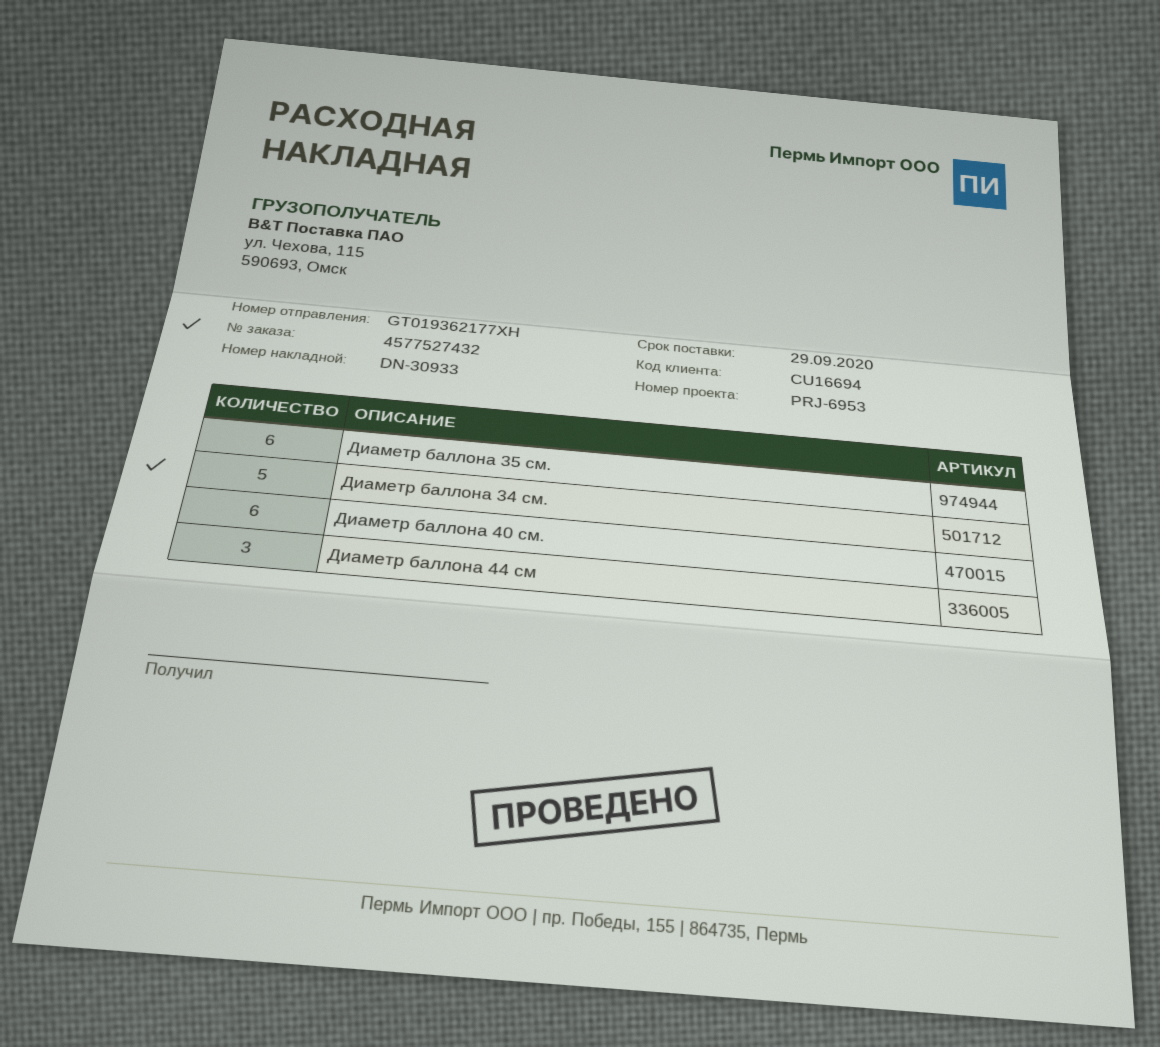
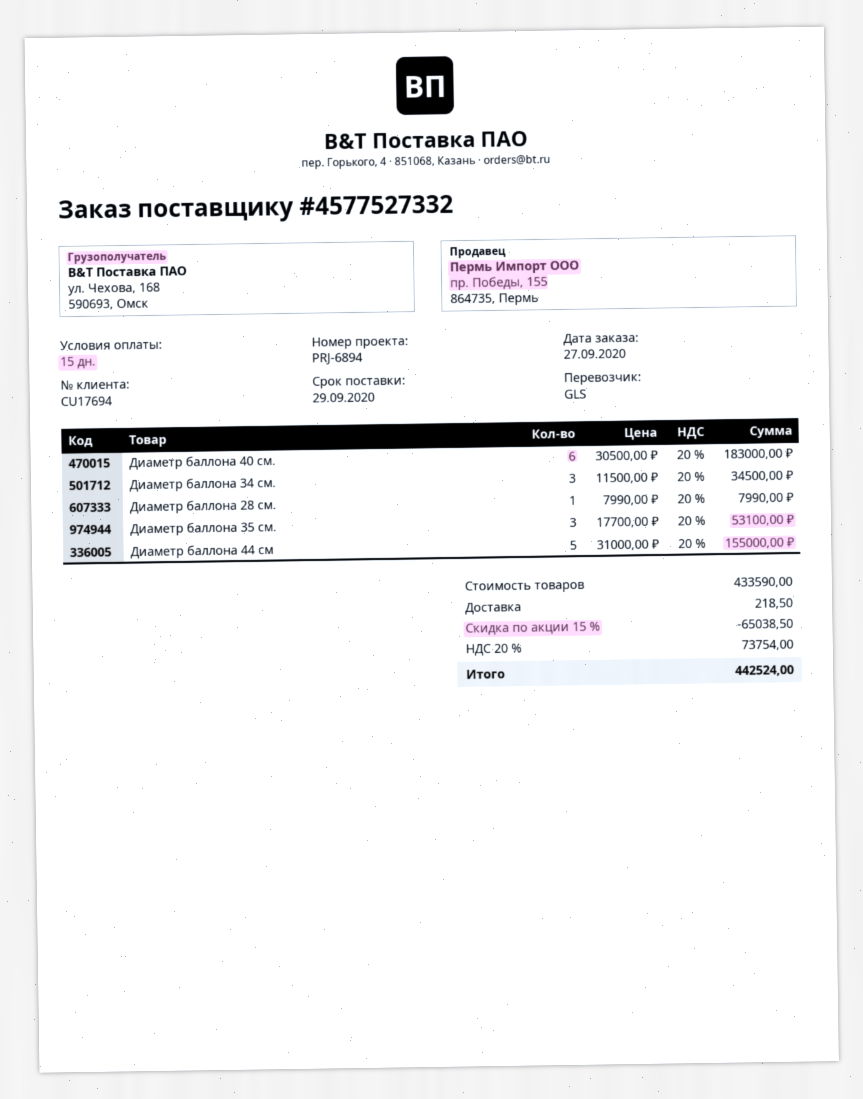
order number: 4577527432 -> 4577527332
customer number: CU16694 -> CU17694
reference: PRJ-6953 -> PRJ-6894
ship to: ул. Чехова, 115, 590693, Омск -> ул. Чехова, 168, 590693, Омск
Диаметр баллона 35 см.: 6 -> 3
Диаметр баллона 34 см.: 5 -> 3
Диаметр баллона 44 см: 3 -> 5
Диаметр баллона 28 см.: none -> 1

